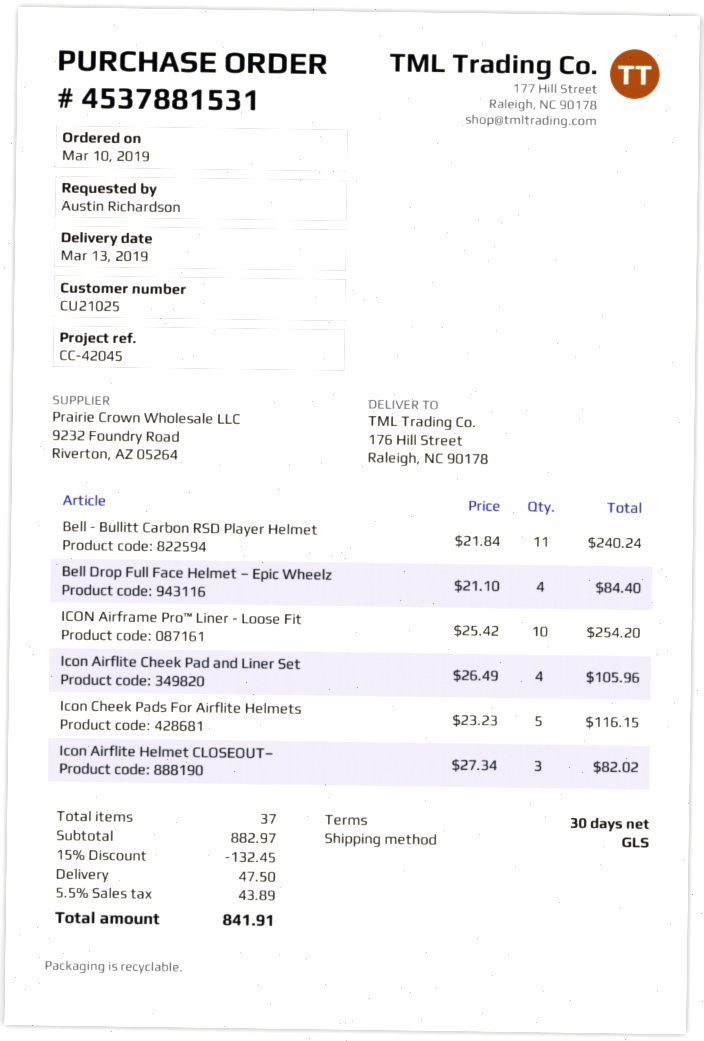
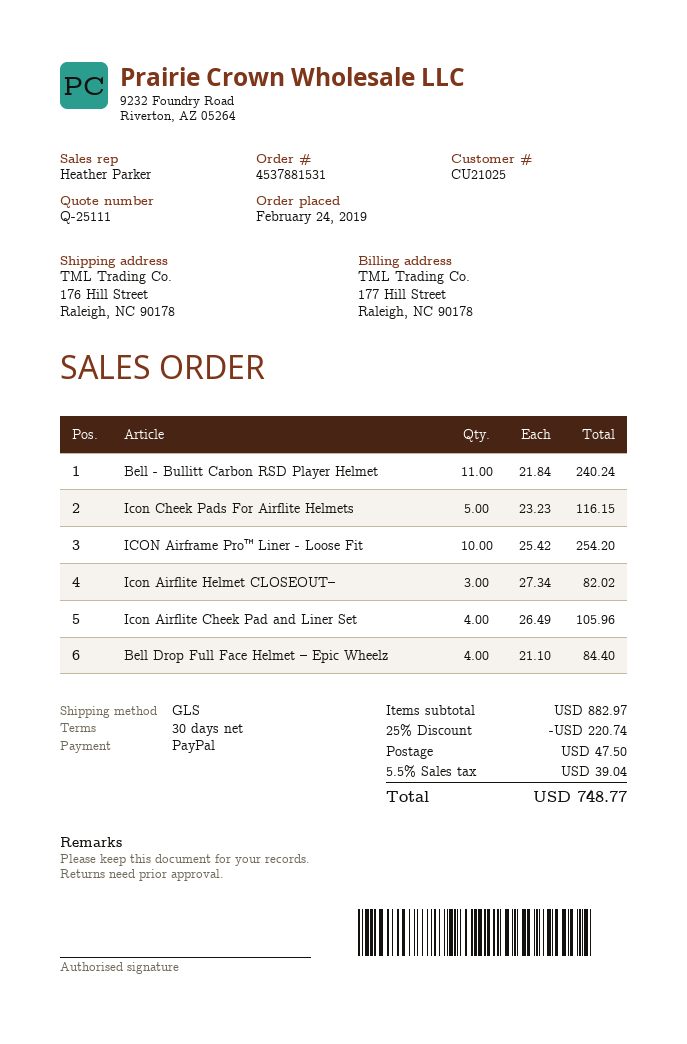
order date: 2019-03-10 -> 2019-02-24
discount: 15% = 132.45 -> 25% = 220.74
tax: 5.5% = 43.89 -> 5.5% = 39.04
total: 841.91 -> 748.77

